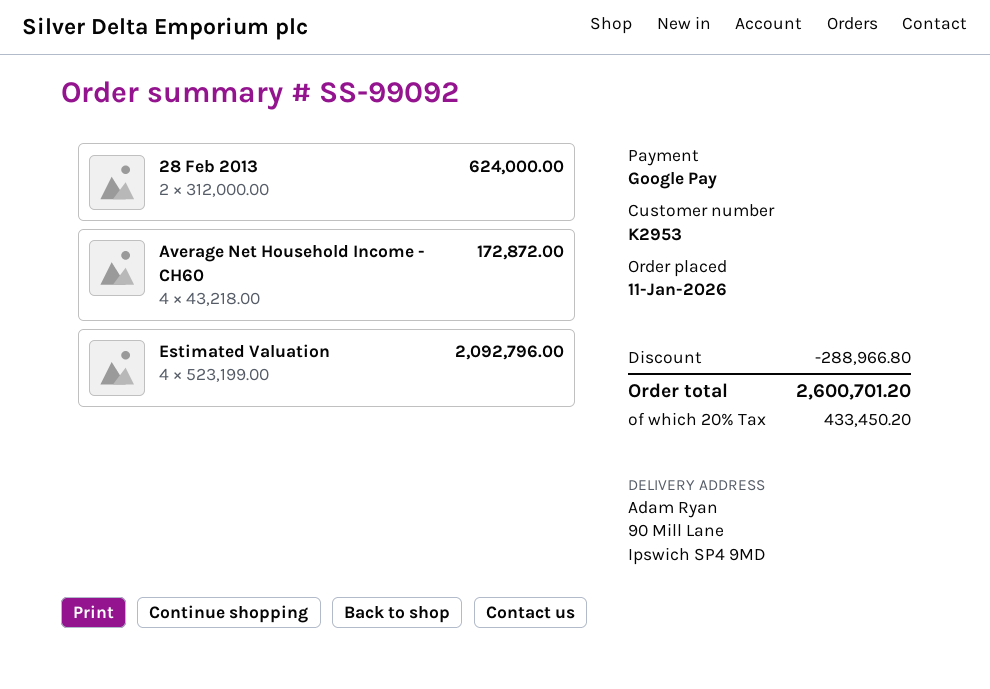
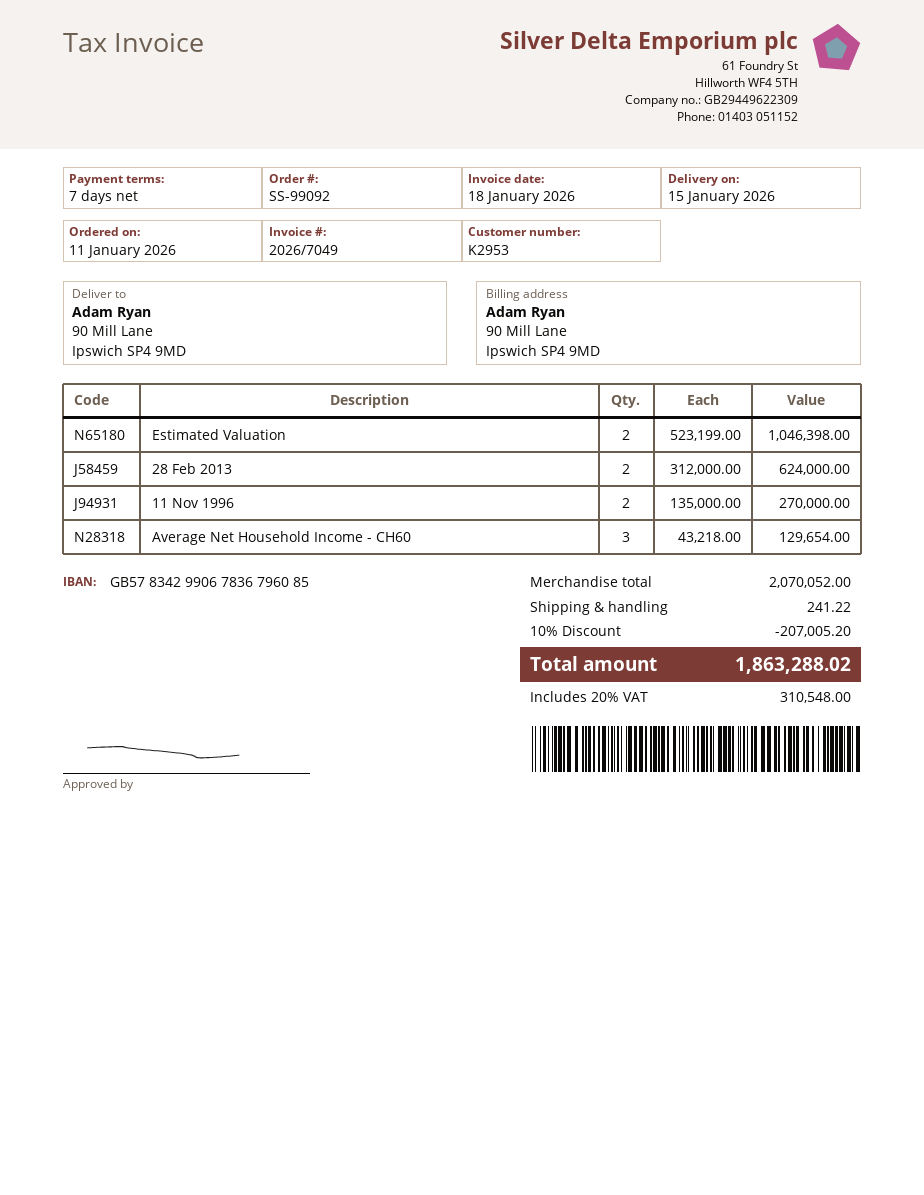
Average Net Household Income - CH60: 4 x 43218.00 = 172872.00 -> 3 x 43218.00 = 129654.00
Estimated Valuation: 4 x 523199.00 = 2092796.00 -> 2 x 523199.00 = 1046398.00
11 Nov 1996: none -> 2 x 135000.00 = 270000.00
discount: 288966.80 -> 207005.20
shipping: none -> 241.22
tax: 20% = 433450.20 -> 20% = 310548.00
total: 2600701.20 -> 1863288.02

